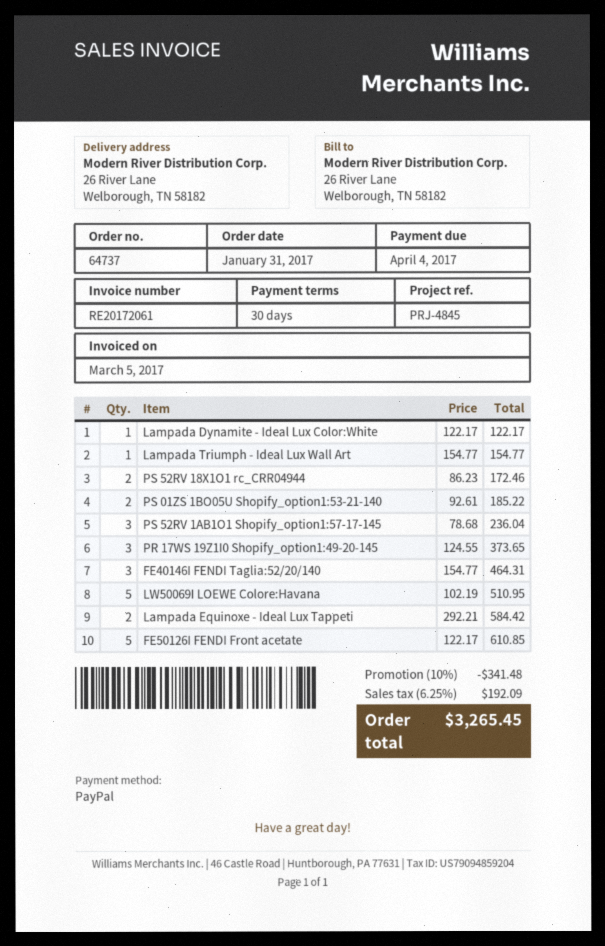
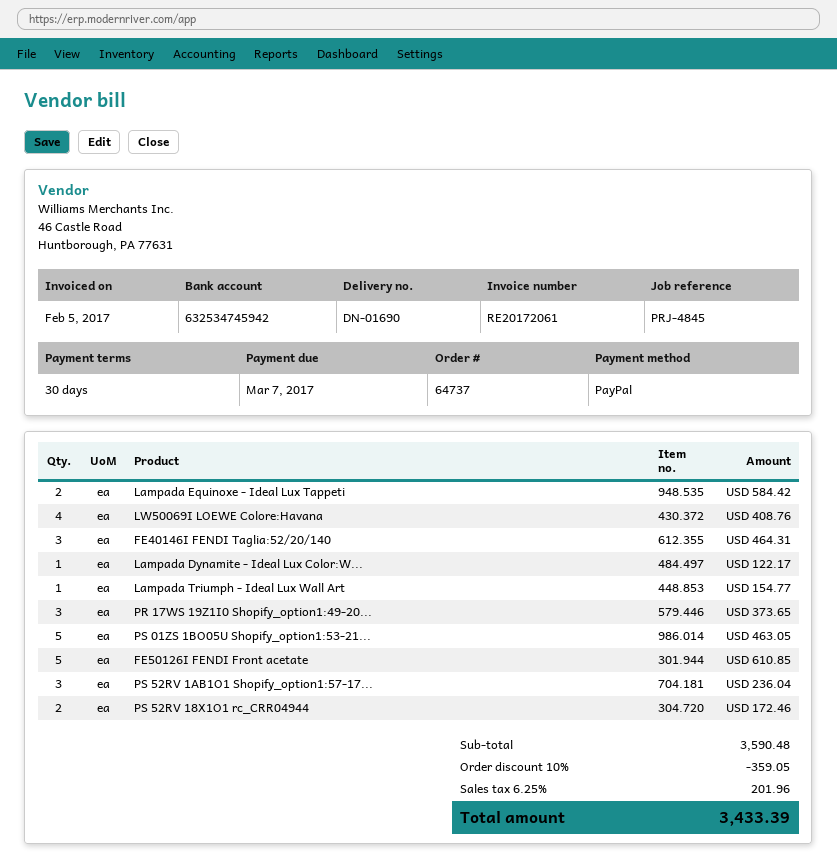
invoice date: 2017-03-05 -> 2017-02-05
due date: 2017-04-04 -> 2017-03-07
PS 01ZS 1BO05U Shopify_option1:53-21-140: 2 for 185.22 -> 5 for 463.05
LW50069I LOEWE Colore:Havana: 5 for 510.95 -> 4 for 408.76
discount: 10% = 341.48 -> 10% = 359.05
tax: 6.25% = 192.09 -> 6.25% = 201.96
total: 3265.45 -> 3433.39

